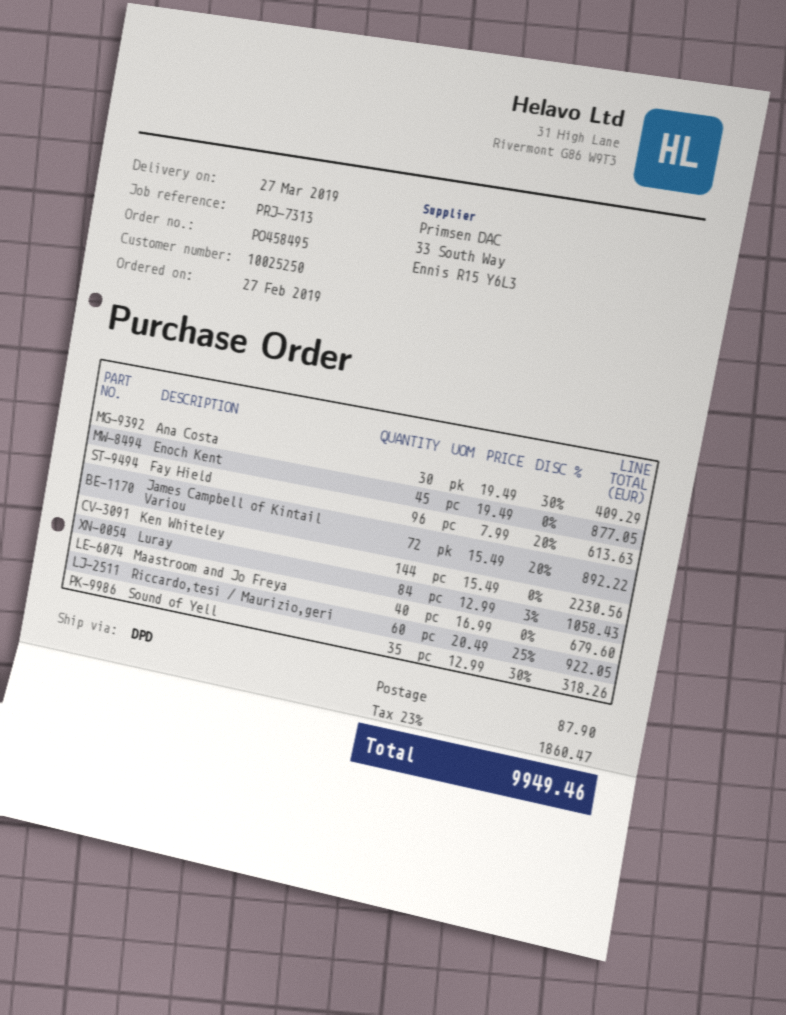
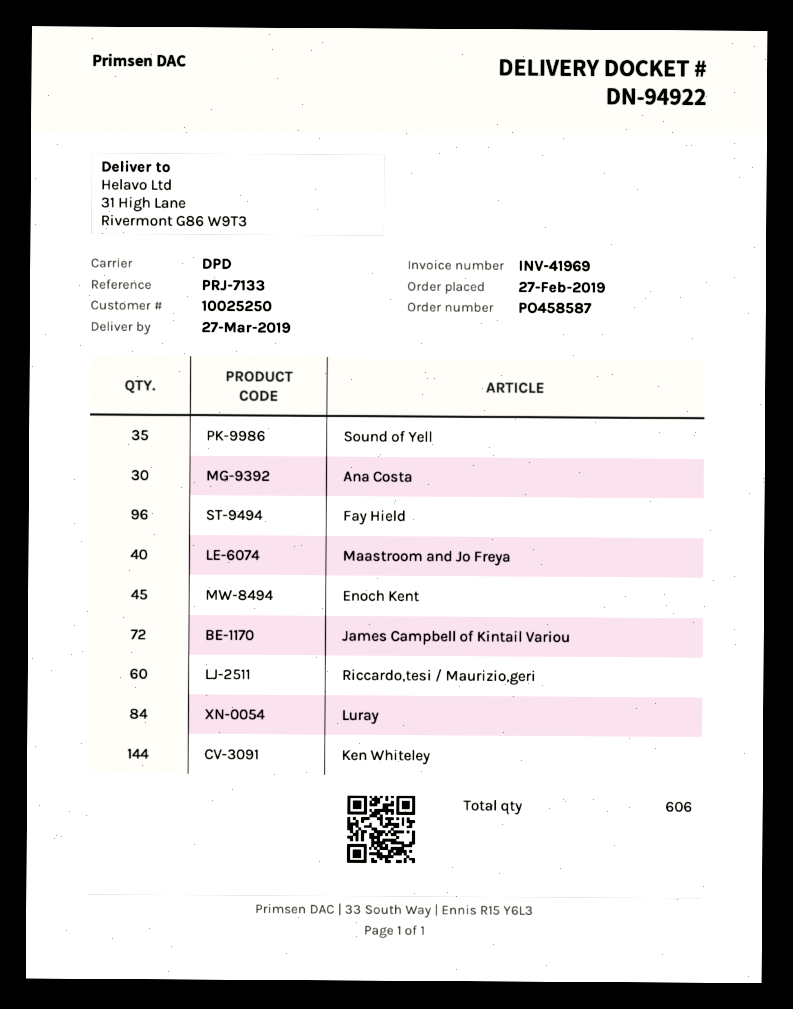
order number: PO458495 -> PO458587
reference: PRJ-7313 -> PRJ-7133

